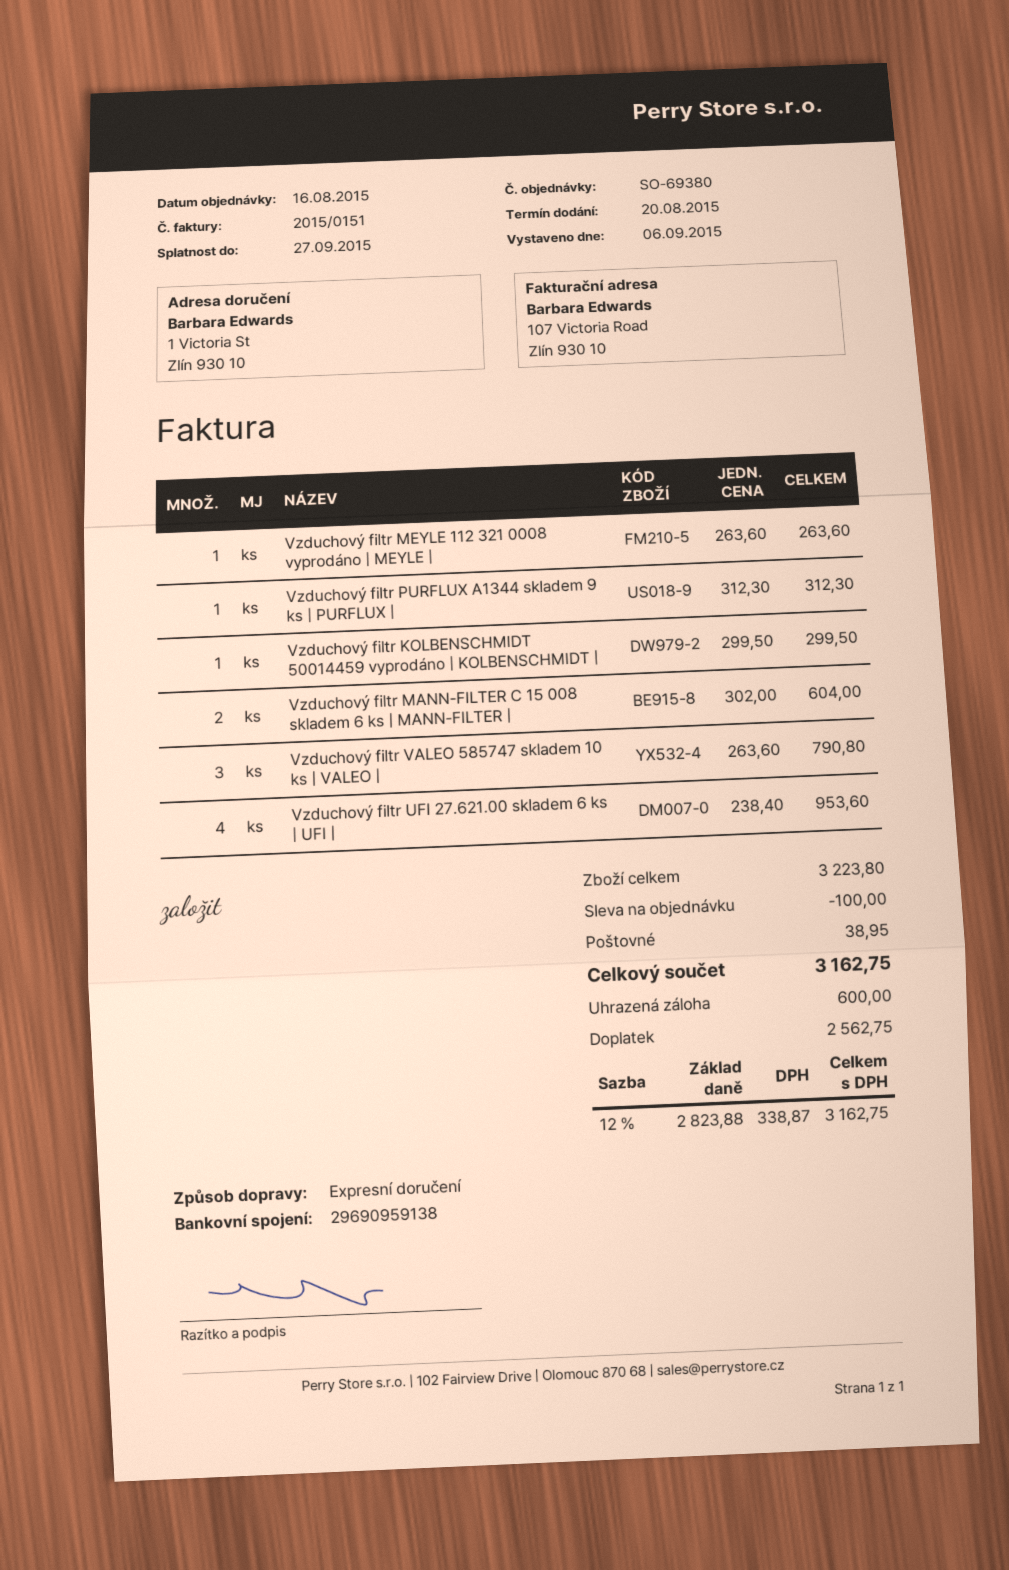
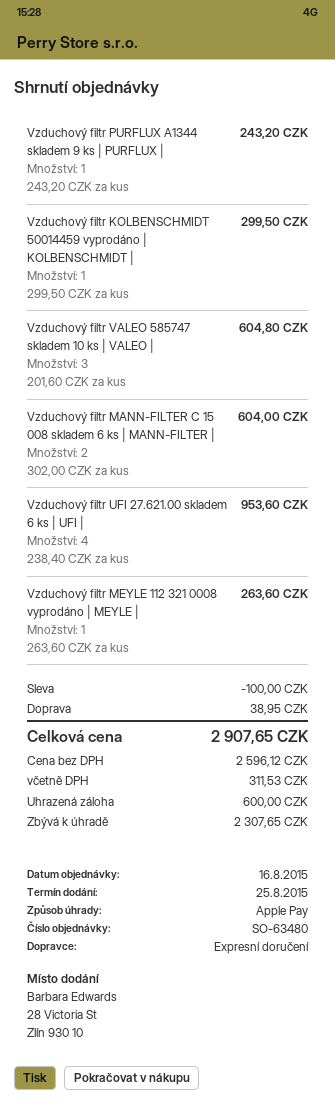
order number: SO-69380 -> SO-63480
delivery date: 2015-08-20 -> 2015-08-25
ship to: 1 Victoria St, Zlín 930 10 -> 28 Victoria St, Zlín 930 10
Vzduchový filtr PURFLUX A1344 skladem 9 ks | PURFLUX |: 1 x 312.30 = 312.30 -> 1 x 243.20 = 243.20
Vzduchový filtr VALEO 585747 skladem 10 ks | VALEO |: 3 x 263.60 = 790.80 -> 3 x 201.60 = 604.80
net: 2823.88 -> 2596.12
tax: 338.87 -> 311.53
total: 3162.75 -> 2907.65
balance: 2562.75 -> 2307.65

